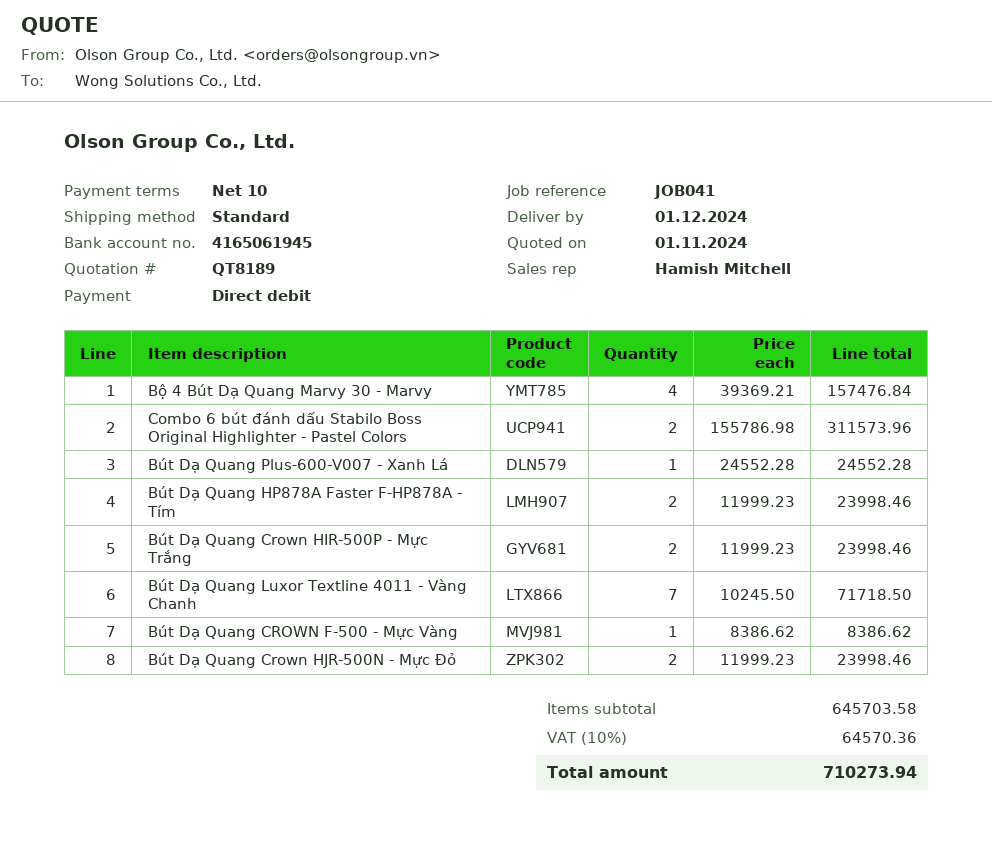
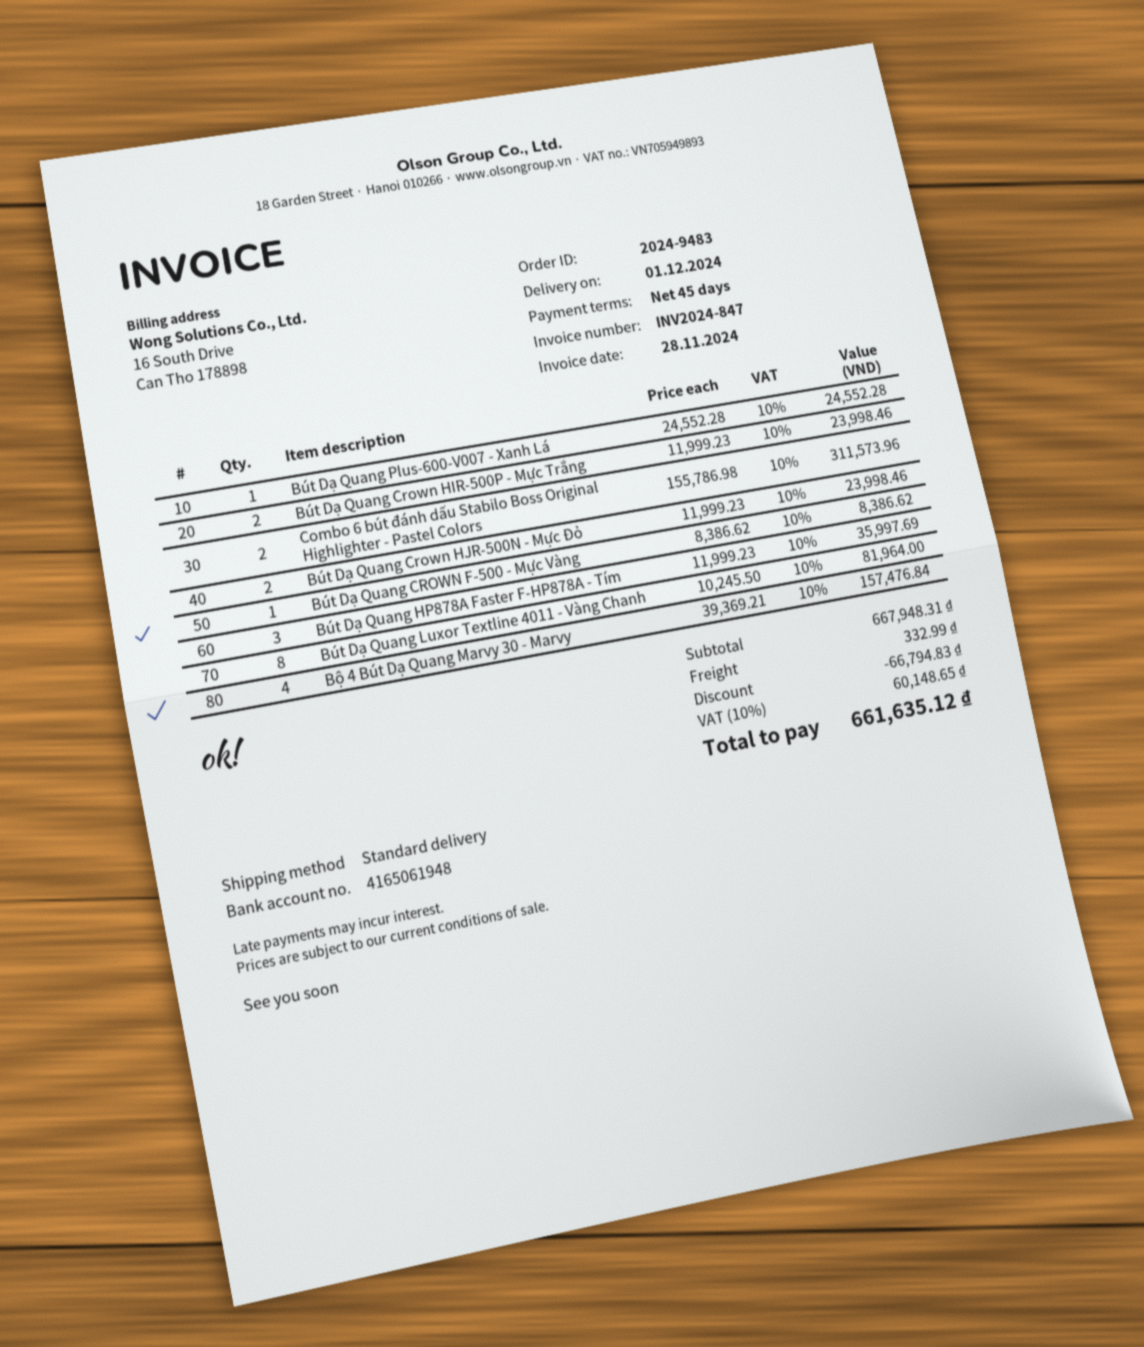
payment terms: 10 days -> 45 days
bank account: 4165061945 -> 4165061948
Bút Dạ Quang HP878A Faster F-HP878A - Tím: 2 x 11999.23 = 23998.46 -> 3 x 11999.23 = 35997.69
Bút Dạ Quang Luxor Textline 4011 - Vàng Chanh: 7 x 10245.50 = 71718.50 -> 8 x 10245.50 = 81964.00
subtotal: 645703.58 -> 667948.31
discount: none -> 66794.83
shipping: none -> 332.99
tax: 10% = 64570.36 -> 10% = 60148.65
total: 710273.94 -> 661635.12

